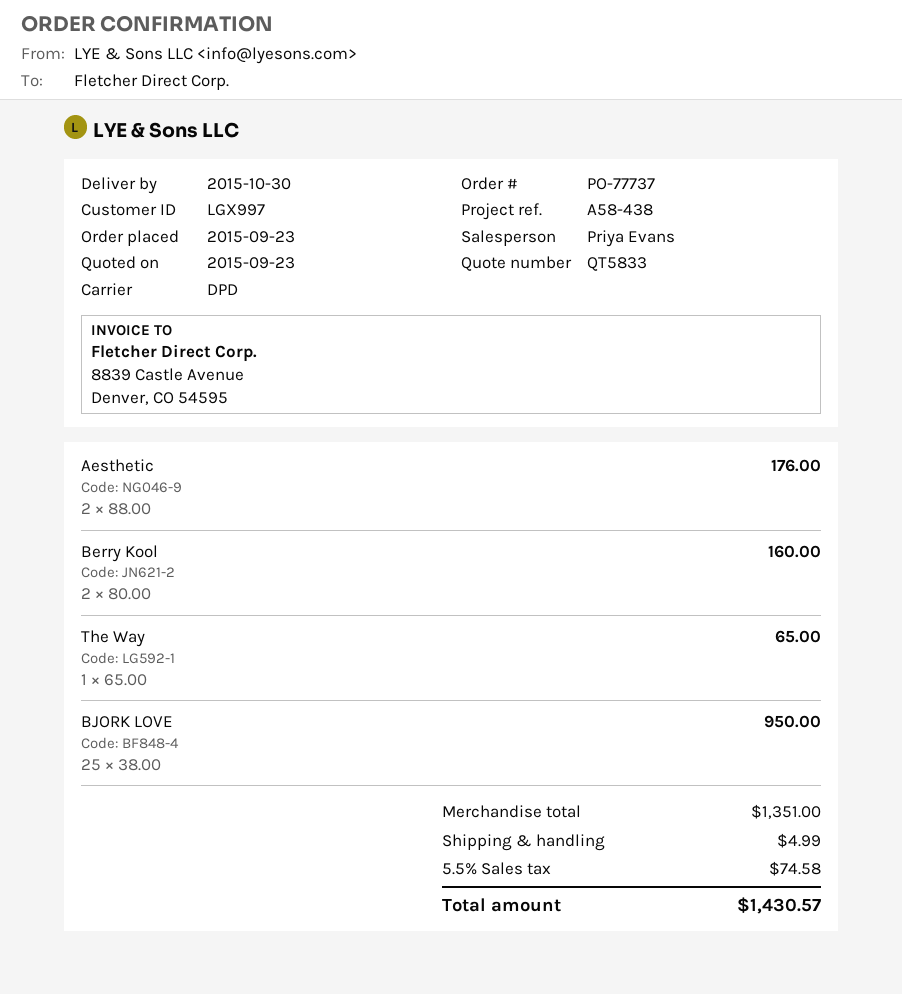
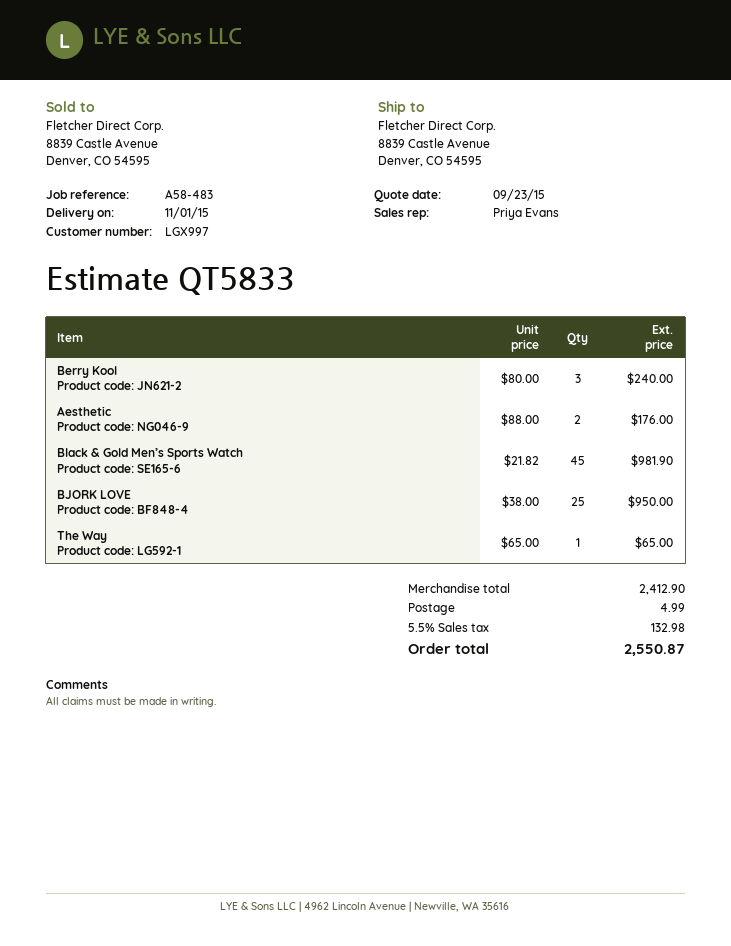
delivery date: 2015-10-30 -> 2015-11-01
reference: A58-438 -> A58-483
Berry Kool: 2 x 80.00 = 160.00 -> 3 x 80.00 = 240.00
Black & Gold Men’s Sports Watch: none -> 45 x 21.82 = 981.90
subtotal: 1351.00 -> 2412.90
tax: 5.5% = 74.58 -> 5.5% = 132.98
total: 1430.57 -> 2550.87

